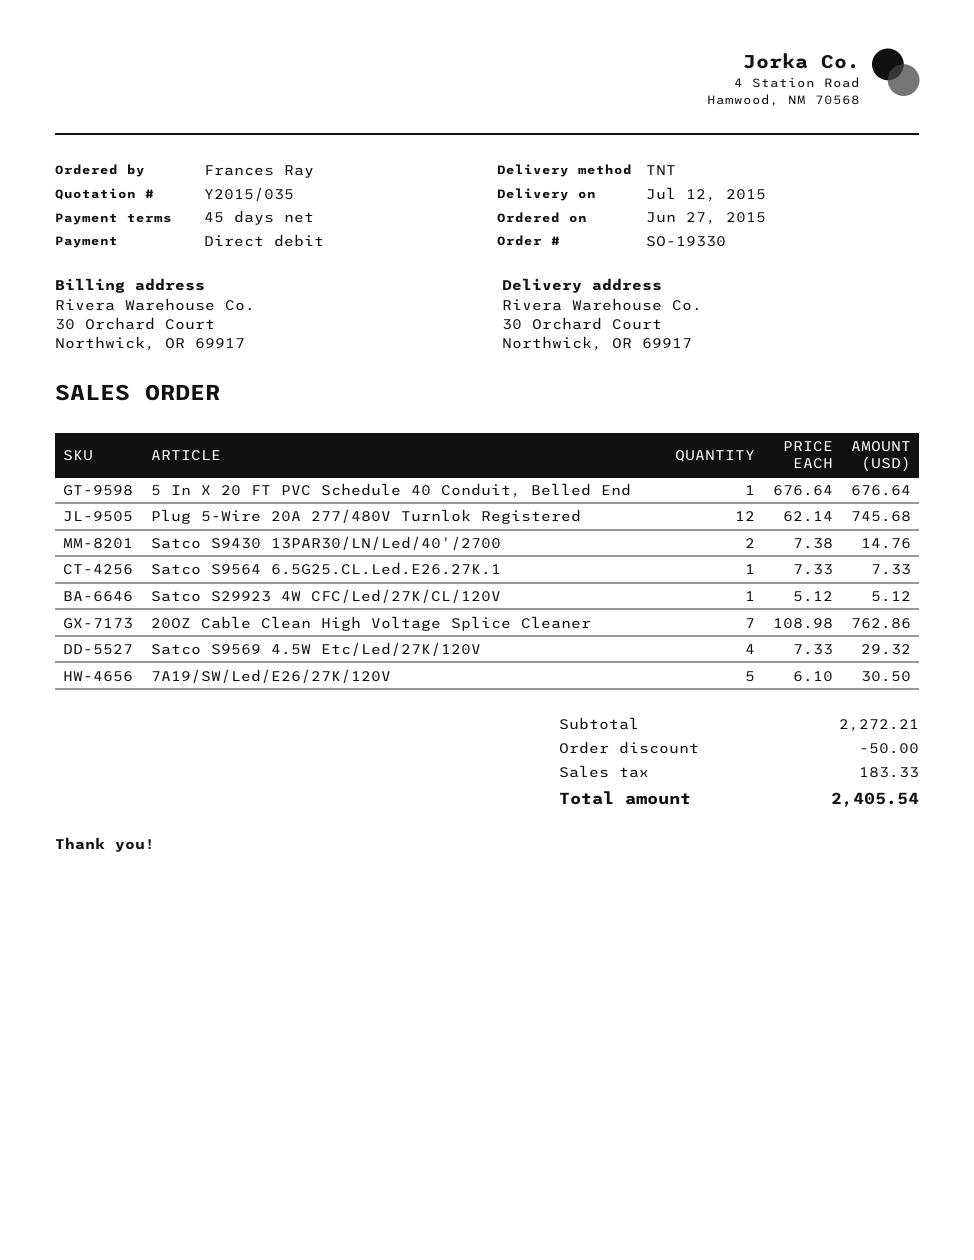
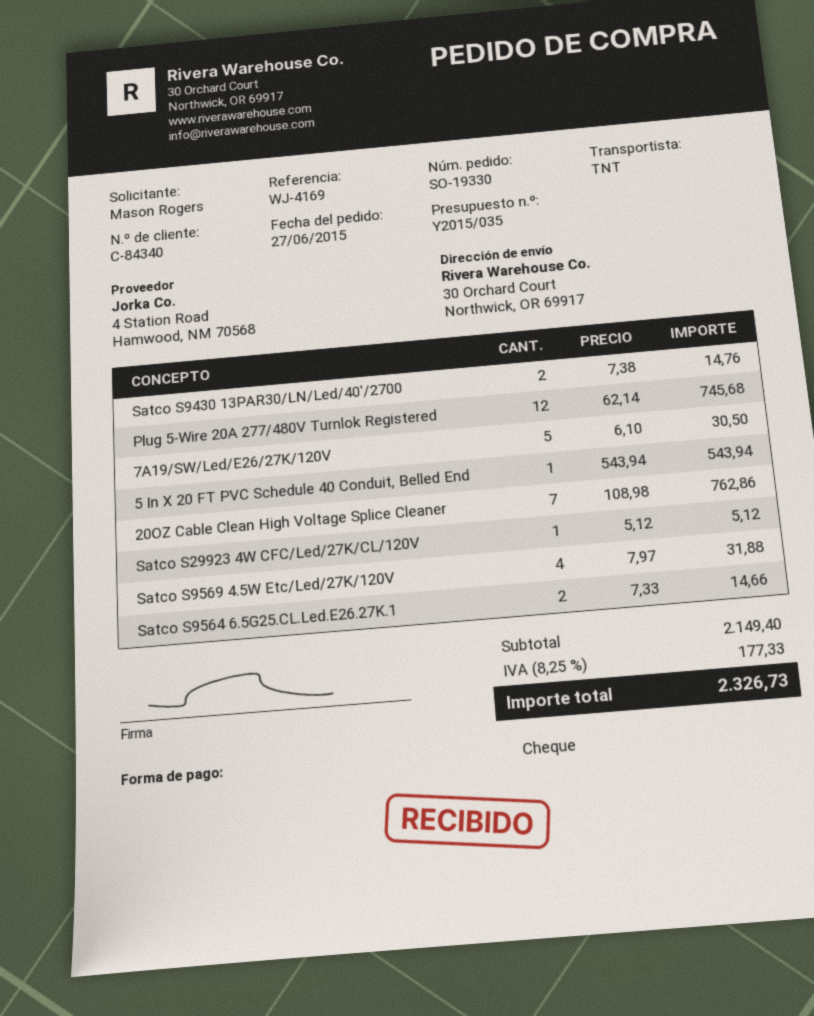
ordered by: Frances Ray -> Mason Rogers
payment method: direct debit -> cheque
5 In X 20 FT PVC Schedule 40 Conduit, Belled End: 1 x 676.64 = 676.64 -> 1 x 543.94 = 543.94
Satco S9564 6.5G25.CL.Led.E26.27K.1: 1 x 7.33 = 7.33 -> 2 x 7.33 = 14.66
Satco S9569 4.5W Etc/Led/27K/120V: 4 x 7.33 = 29.32 -> 4 x 7.97 = 31.88
subtotal: 2272.21 -> 2149.40
discount: 50.00 -> none
tax: 183.33 -> 177.33
total: 2405.54 -> 2326.73

